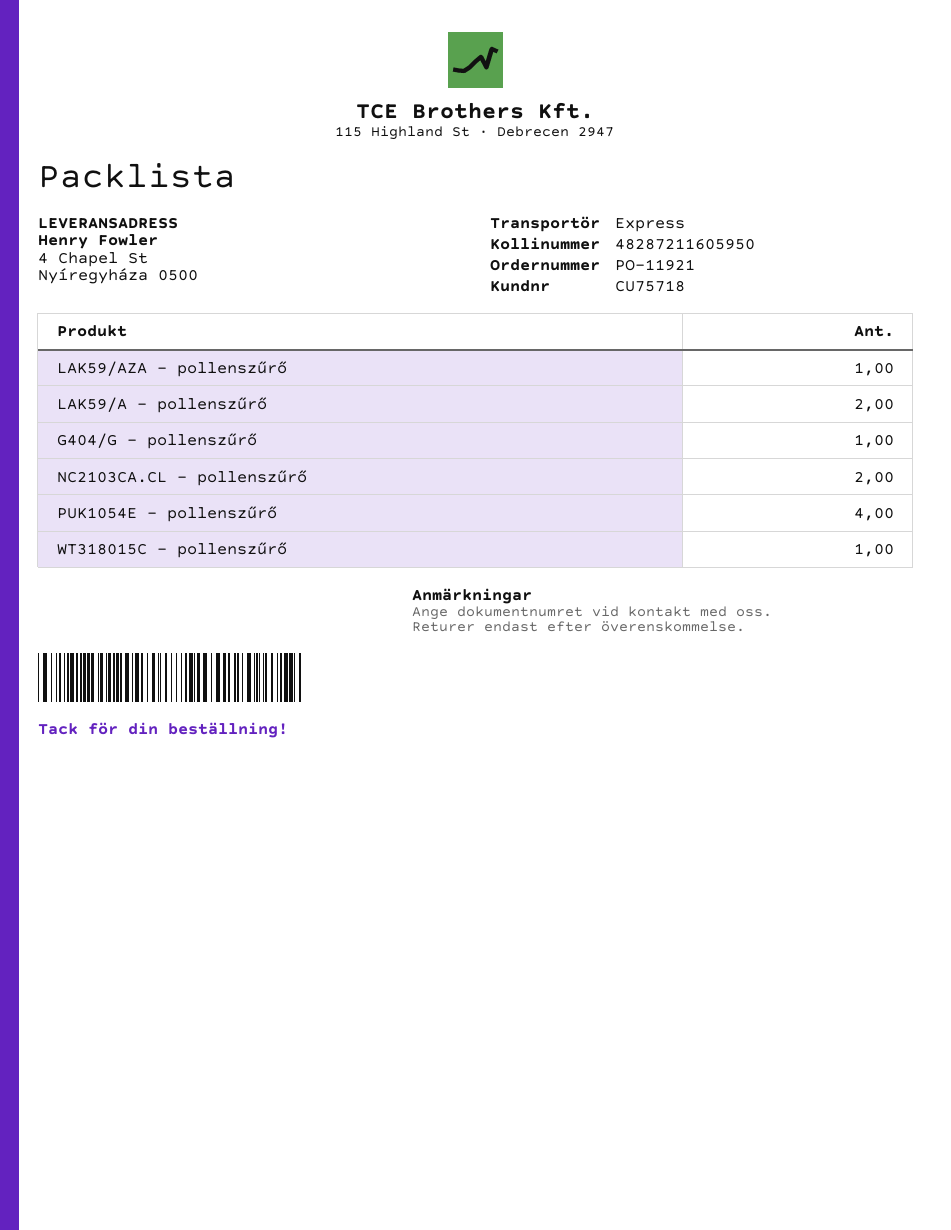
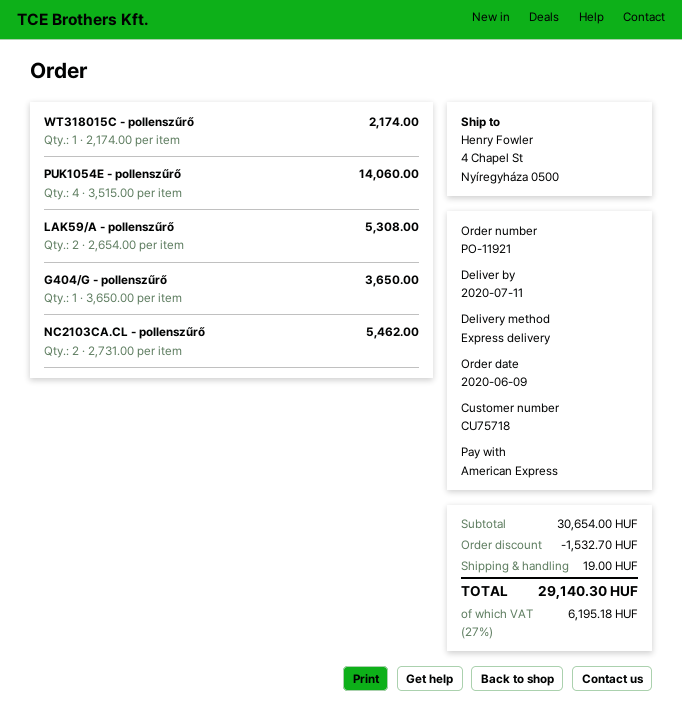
LAK59/AZA - pollenszűrő: 1 -> none

